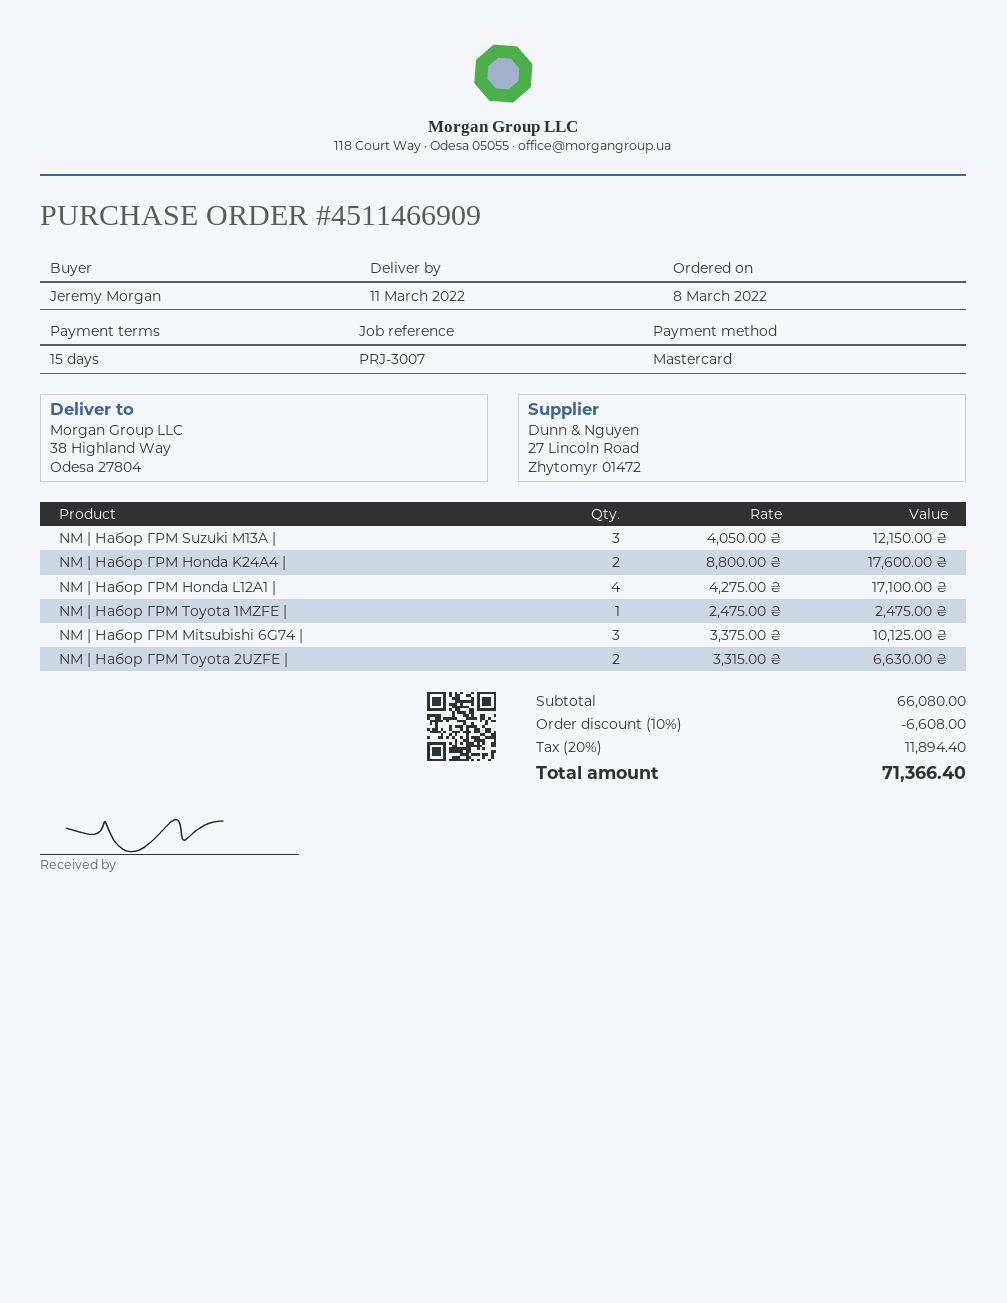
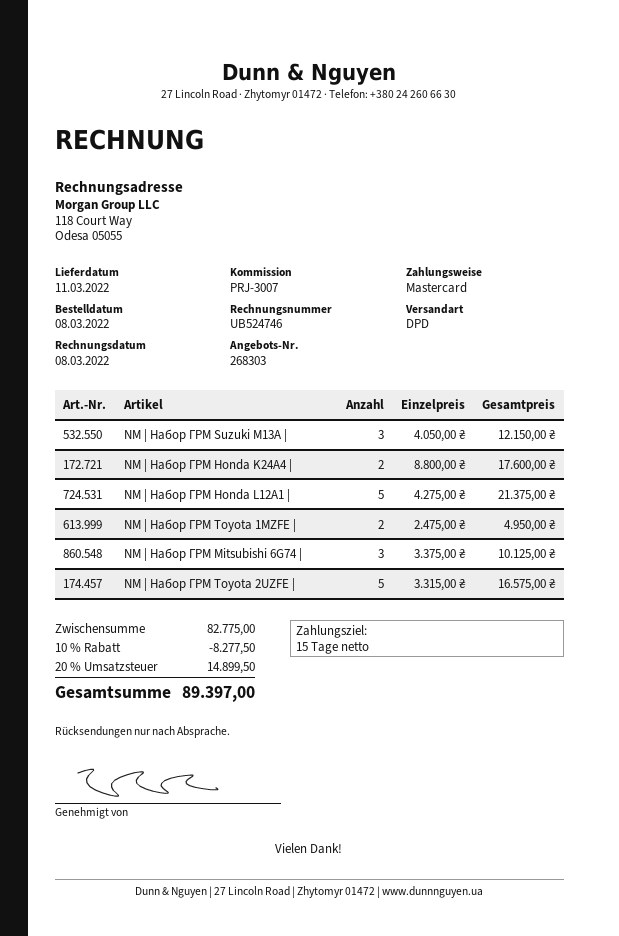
NM | Набор ГРМ Honda L12A1 |: 4 x 4275.00 = 17100.00 -> 5 x 4275.00 = 21375.00
NM | Набор ГРМ Toyota 1MZFE |: 1 x 2475.00 = 2475.00 -> 2 x 2475.00 = 4950.00
NM | Набор ГРМ Toyota 2UZFE |: 2 x 3315.00 = 6630.00 -> 5 x 3315.00 = 16575.00
subtotal: 66080.00 -> 82775.00
discount: 10% = 6608.00 -> 10% = 8277.50
tax: 20% = 11894.40 -> 20% = 14899.50
total: 71366.40 -> 89397.00

